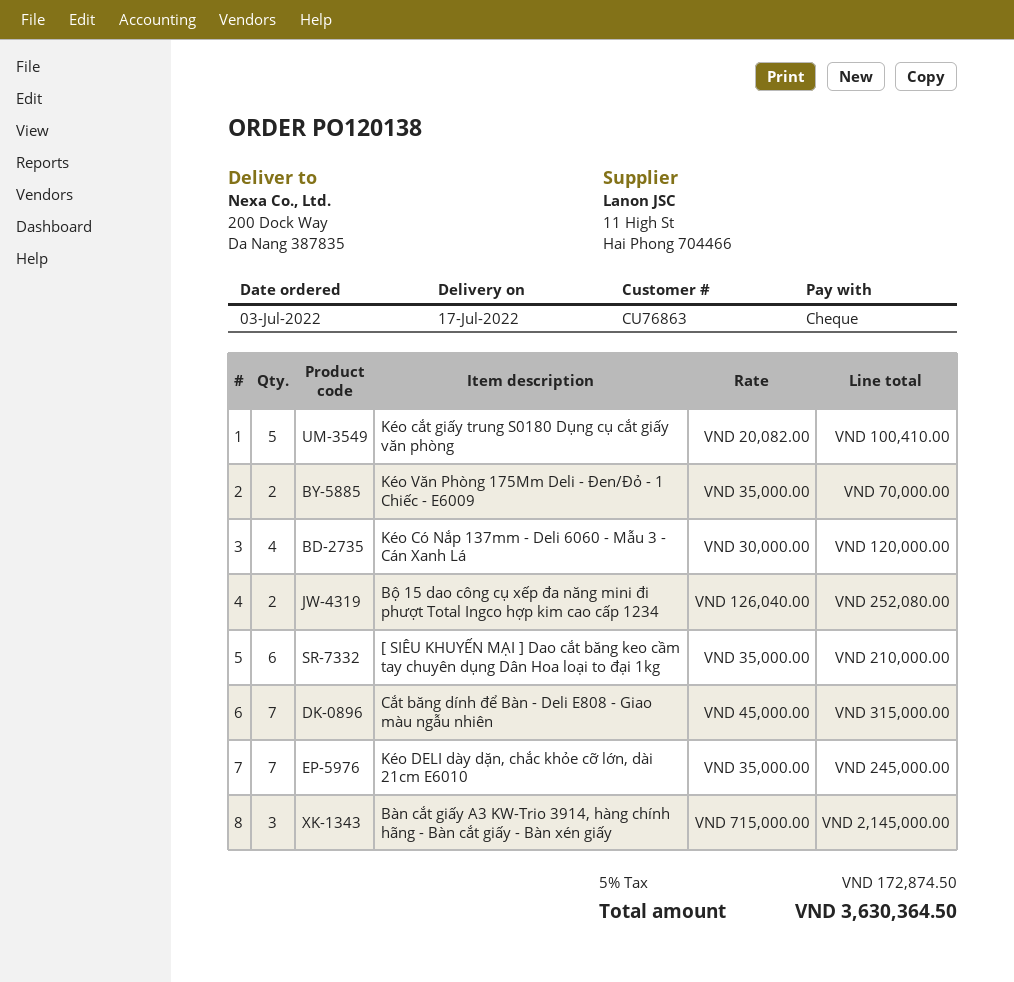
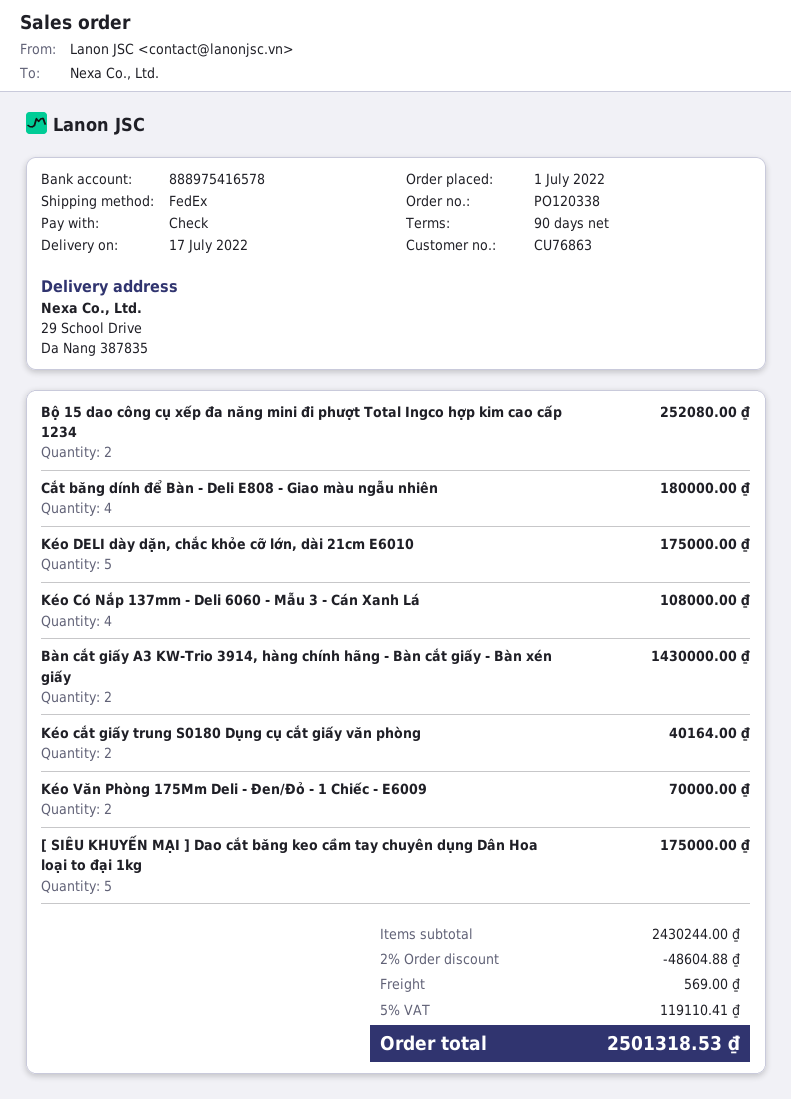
order number: PO120138 -> PO120338
order date: 2022-07-03 -> 2022-07-01
ship to: 200 Dock Way, Da Nang 387835 -> 29 School Drive, Da Nang 387835
Kéo cắt giấy trung S0180 Dụng cụ cắt giấy văn phòng: 5 for 100410.00 -> 2 for 40164.00
Kéo Có Nắp 137mm - Deli 6060 - Mẫu 3 - Cán Xanh Lá: 4 for 120000.00 -> 4 for 108000.00
[ SIÊU KHUYẾN MẠI ] Dao cắt băng keo cầm tay chuyên dụng Dân Hoa loại to đại 1kg: 6 for 210000.00 -> 5 for 175000.00
Cắt băng dính để Bàn - Deli E808 - Giao màu ngẫu nhiên: 7 for 315000.00 -> 4 for 180000.00
Kéo DELI dày dặn, chắc khỏe cỡ lớn, dài 21cm E6010: 7 for 245000.00 -> 5 for 175000.00
Bàn cắt giấy A3 KW-Trio 3914, hàng chính hãng - Bàn cắt giấy - Bàn xén giấy: 3 for 2145000.00 -> 2 for 1430000.00
discount: none -> 2% = 48604.88
shipping: none -> 569.00
tax: 5% = 172874.50 -> 5% = 119110.41
total: 3630364.50 -> 2501318.53

